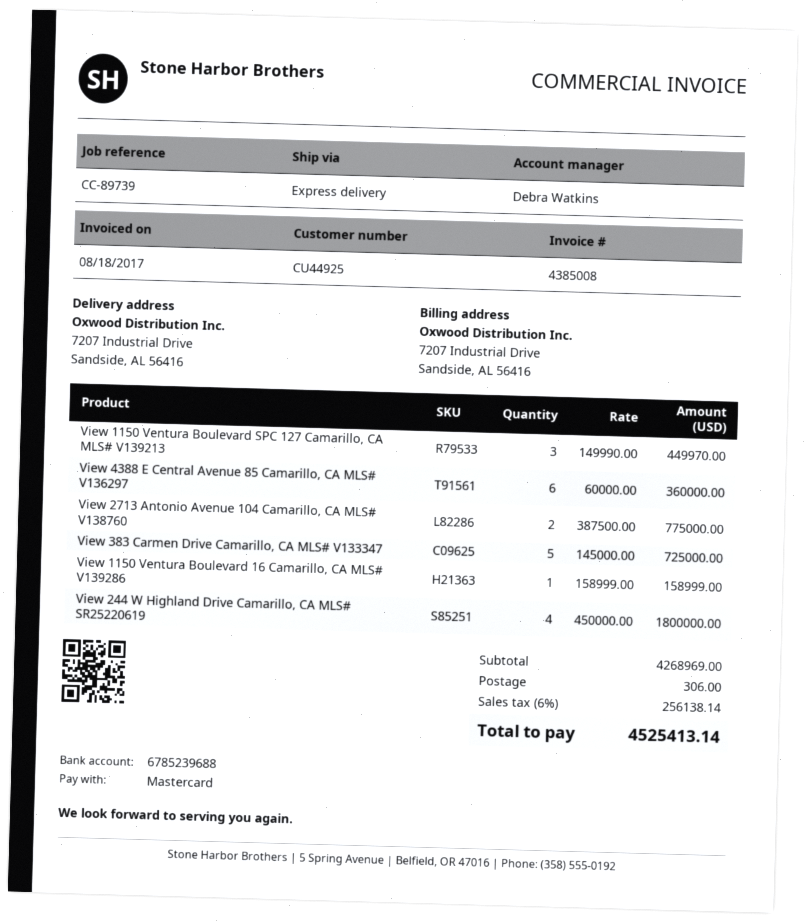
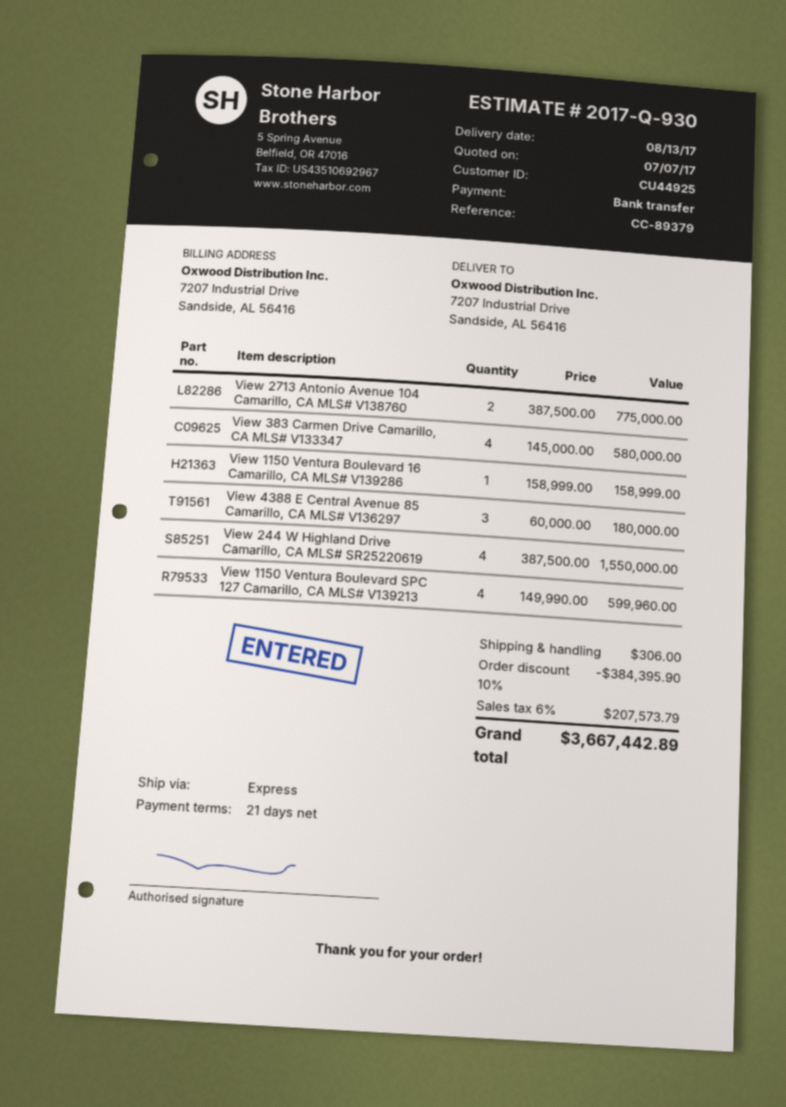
reference: CC-89739 -> CC-89379
payment method: Mastercard -> bank transfer
View 1150 Ventura Boulevard SPC 127 Camarillo, CA MLS# V139213: 3 x 149990.00 = 449970.00 -> 4 x 149990.00 = 599960.00
View 4388 E Central Avenue 85 Camarillo, CA MLS# V136297: 6 x 60000.00 = 360000.00 -> 3 x 60000.00 = 180000.00
View 383 Carmen Drive Camarillo, CA MLS# V133347: 5 x 145000.00 = 725000.00 -> 4 x 145000.00 = 580000.00
View 244 W Highland Drive Camarillo, CA MLS# SR25220619: 4 x 450000.00 = 1800000.00 -> 4 x 387500.00 = 1550000.00
discount: none -> 10% = 384395.90
tax: 6% = 256138.14 -> 6% = 207573.79
total: 4525413.14 -> 3667442.89

